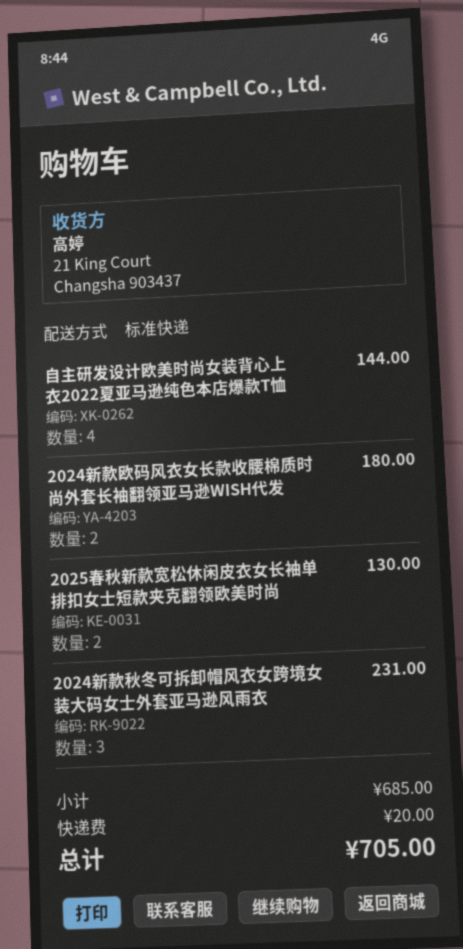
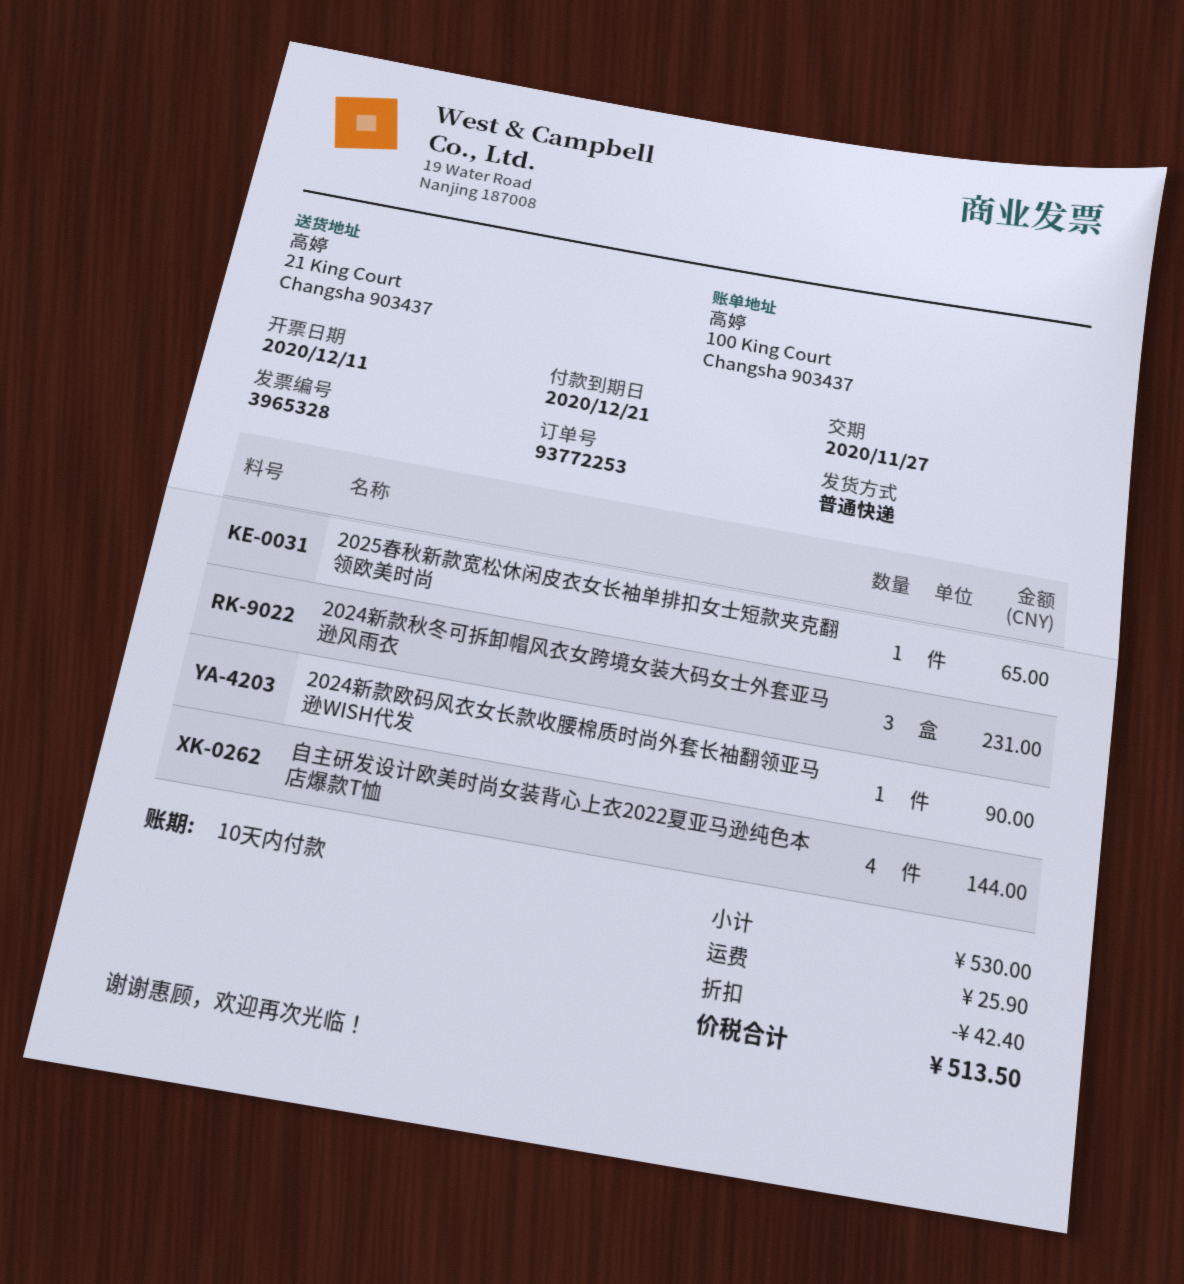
2024新款欧码风衣女长款收腰棉质时尚外套长袖翻领亚马逊WISH代发: 2 for 180.00 -> 1 for 90.00
2025春秋新款宽松休闲皮衣女长袖单排扣女士短款夹克翻领欧美时尚: 2 for 130.00 -> 1 for 65.00
subtotal: 685.00 -> 530.00
discount: none -> 42.40
shipping: 20.00 -> 25.90
total: 705.00 -> 513.50

